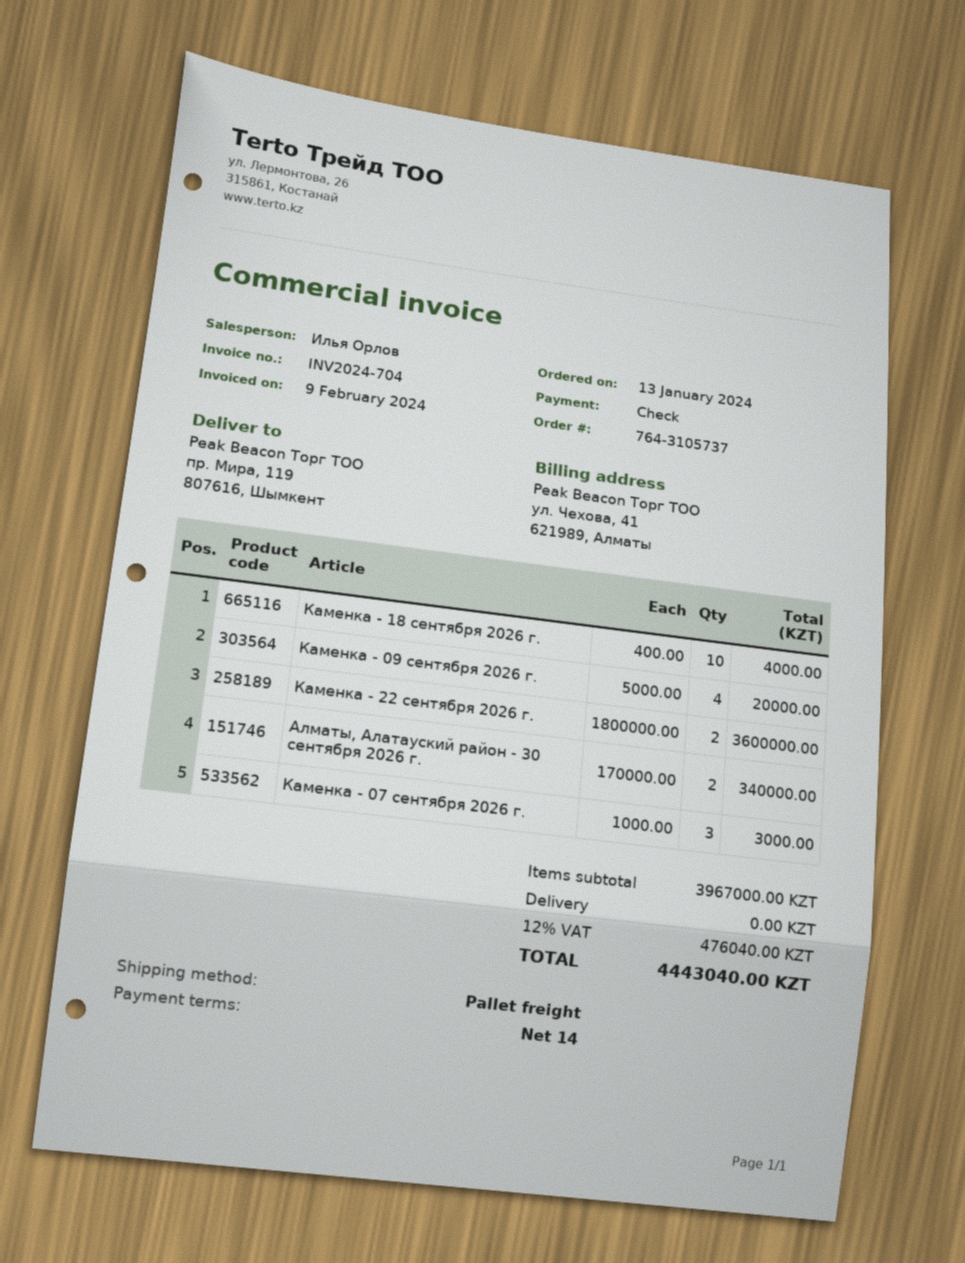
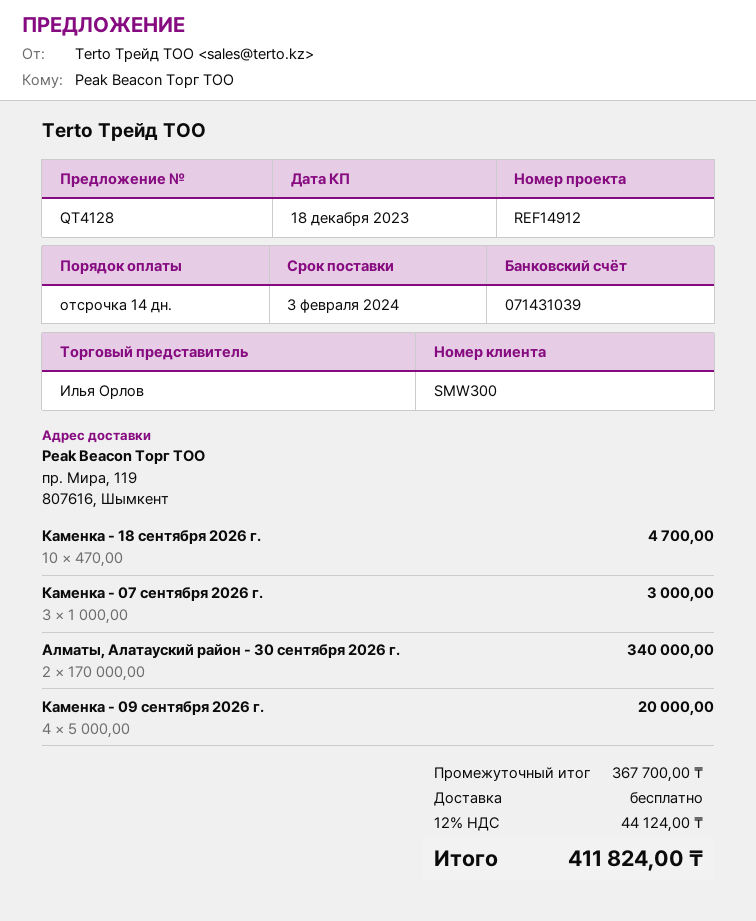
Каменка - 18 сентября 2026 г.: 10 x 400.00 = 4000.00 -> 10 x 470.00 = 4700.00
Каменка - 22 сентября 2026 г.: 2 x 1800000.00 = 3600000.00 -> none
subtotal: 3967000.00 -> 367700.00
tax: 12% = 476040.00 -> 12% = 44124.00
total: 4443040.00 -> 411824.00

